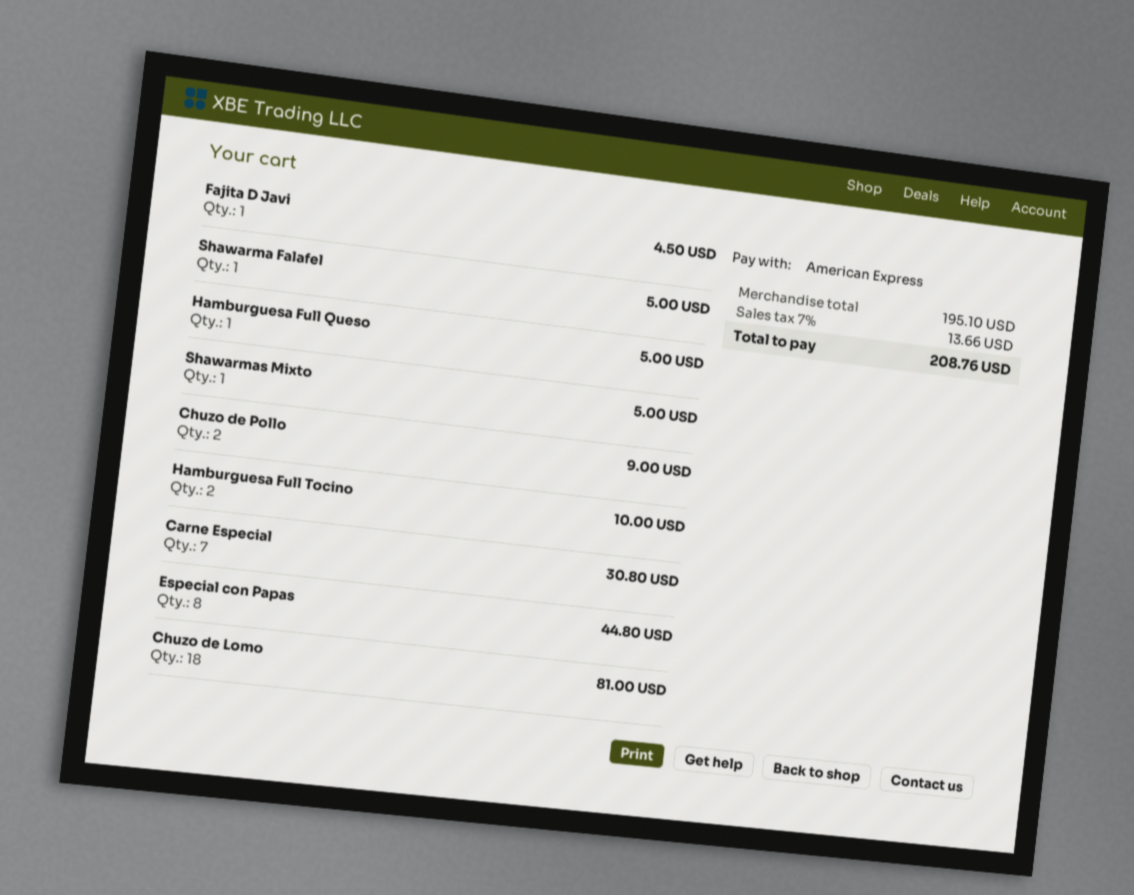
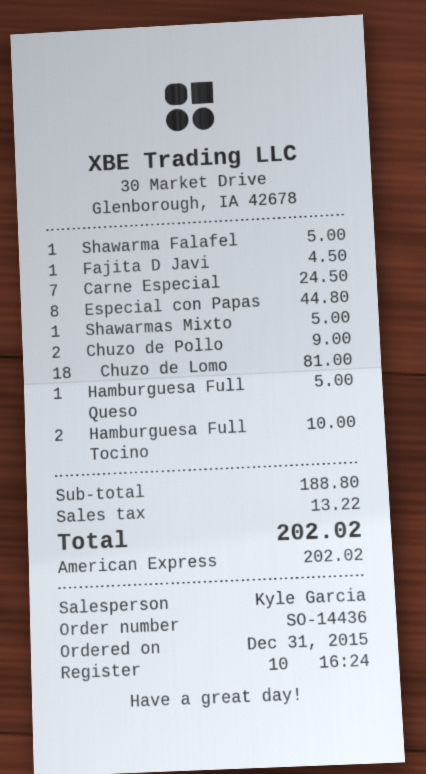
Carne Especial: 7 for 30.80 -> 7 for 24.50
subtotal: 195.10 -> 188.80
tax: 13.66 -> 13.22
total: 208.76 -> 202.02

